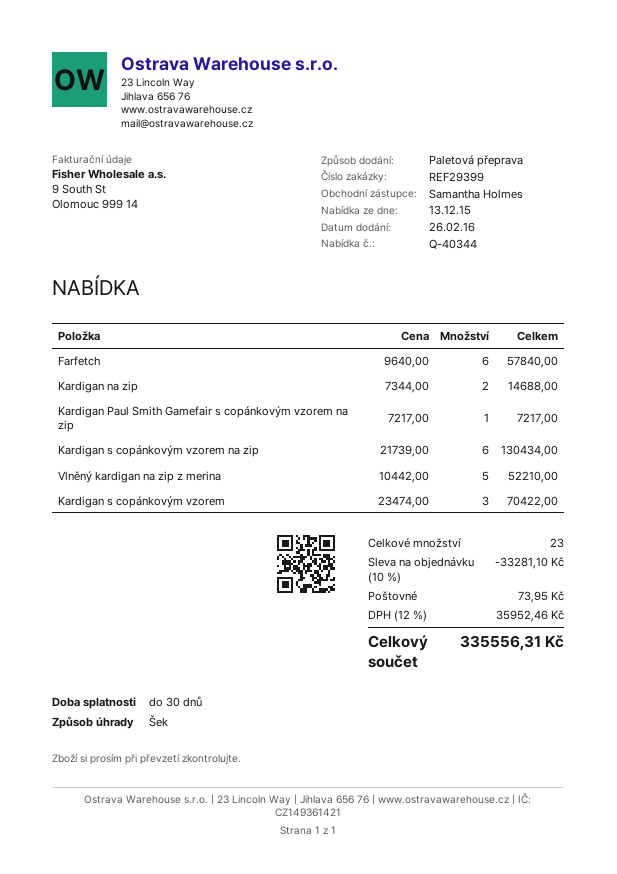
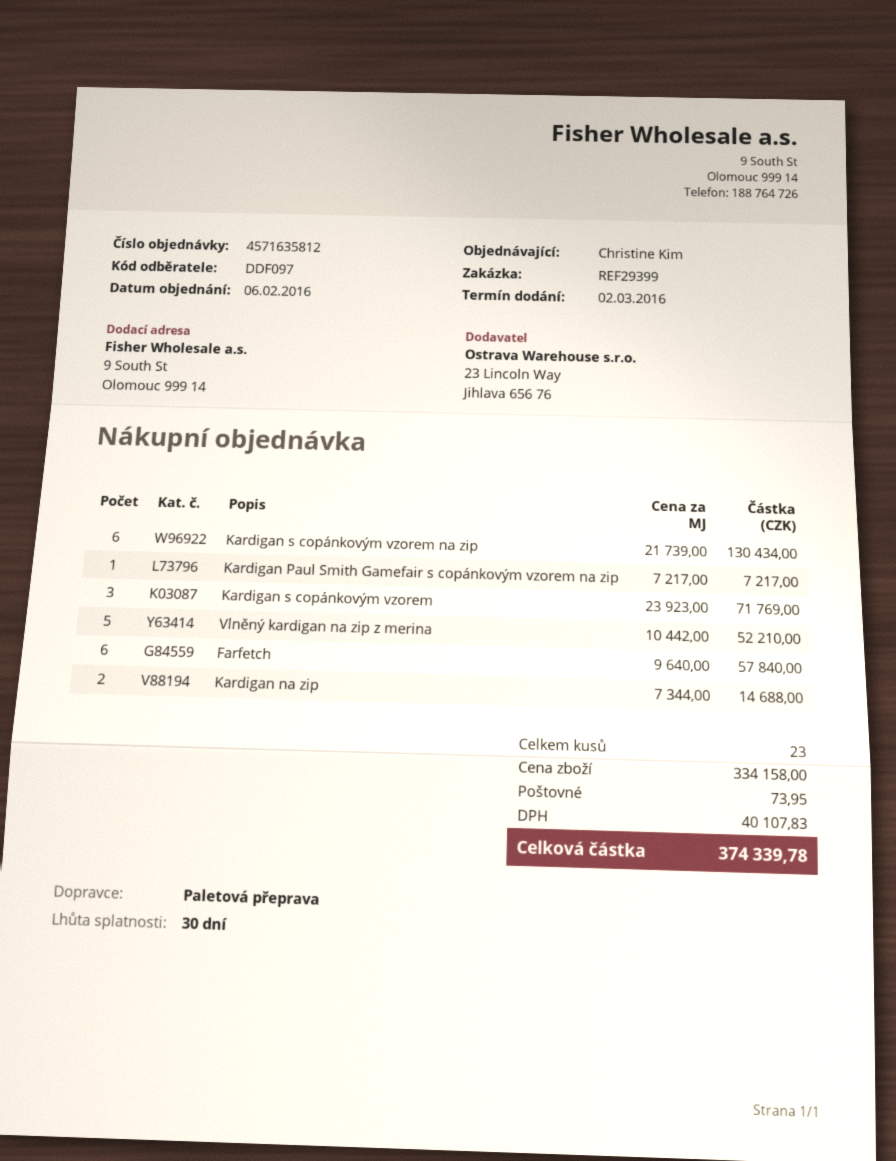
delivery date: 2016-02-26 -> 2016-03-02
Kardigan s copánkovým vzorem: 3 x 23474.00 = 70422.00 -> 3 x 23923.00 = 71769.00
discount: 10% = 33281.10 -> none
tax: 35952.46 -> 40107.83
total: 335556.31 -> 374339.78

